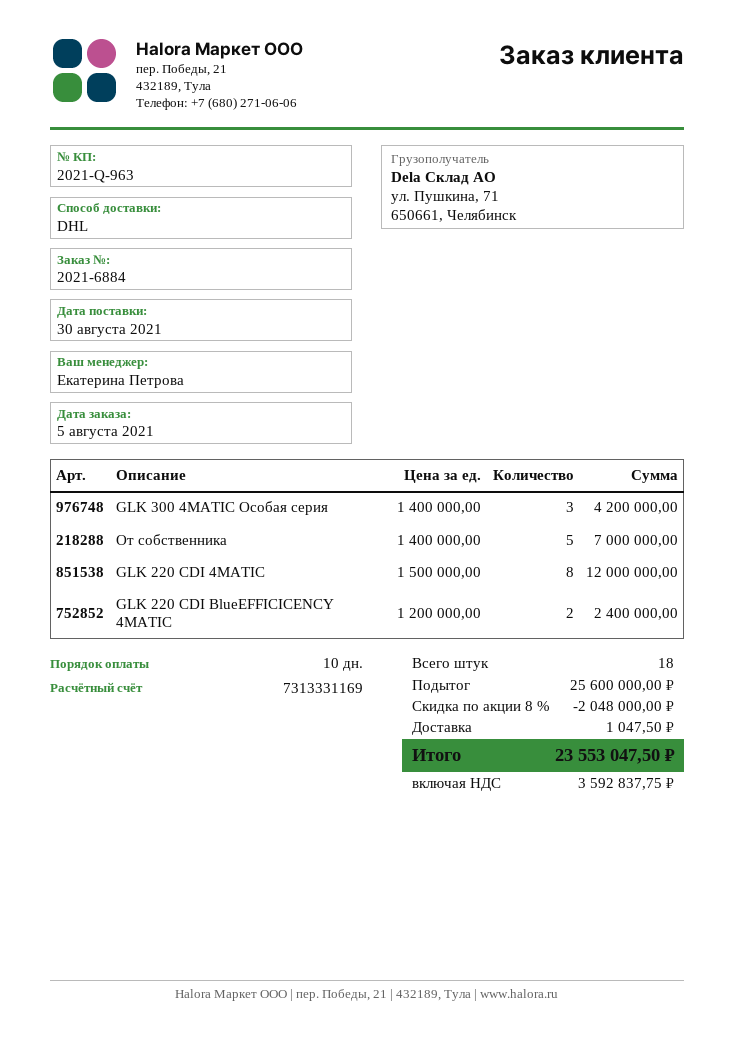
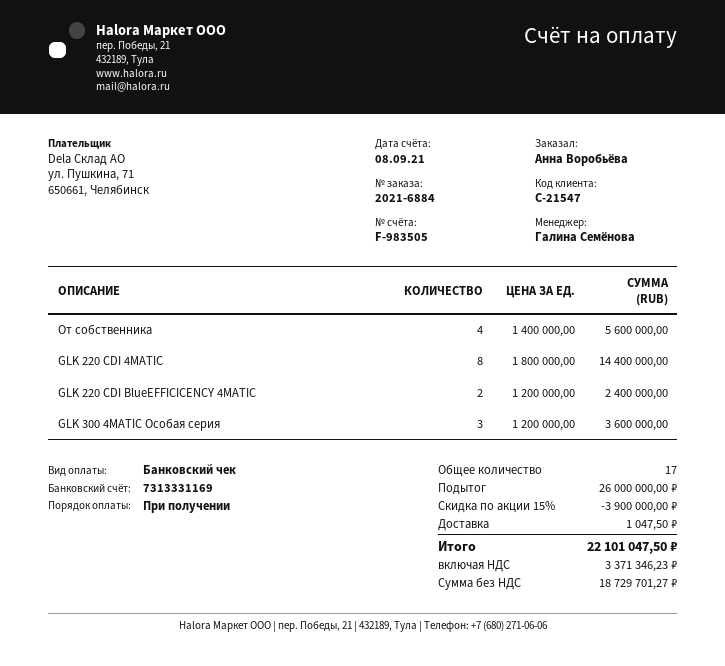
payment terms: 10 days -> on receipt
sales rep: Екатерина Петрова -> Галина Семёнова
GLK 300 4MATIC Особая серия: 3 x 1400000.00 = 4200000.00 -> 3 x 1200000.00 = 3600000.00
От собственника: 5 x 1400000.00 = 7000000.00 -> 4 x 1400000.00 = 5600000.00
GLK 220 CDI 4MATIC: 8 x 1500000.00 = 12000000.00 -> 8 x 1800000.00 = 14400000.00
total quantity: 18 -> 17
subtotal: 25600000.00 -> 26000000.00
discount: 8% = 2048000.00 -> 15% = 3900000.00
tax: 3592837.75 -> 3371346.23
total: 23553047.50 -> 22101047.50

